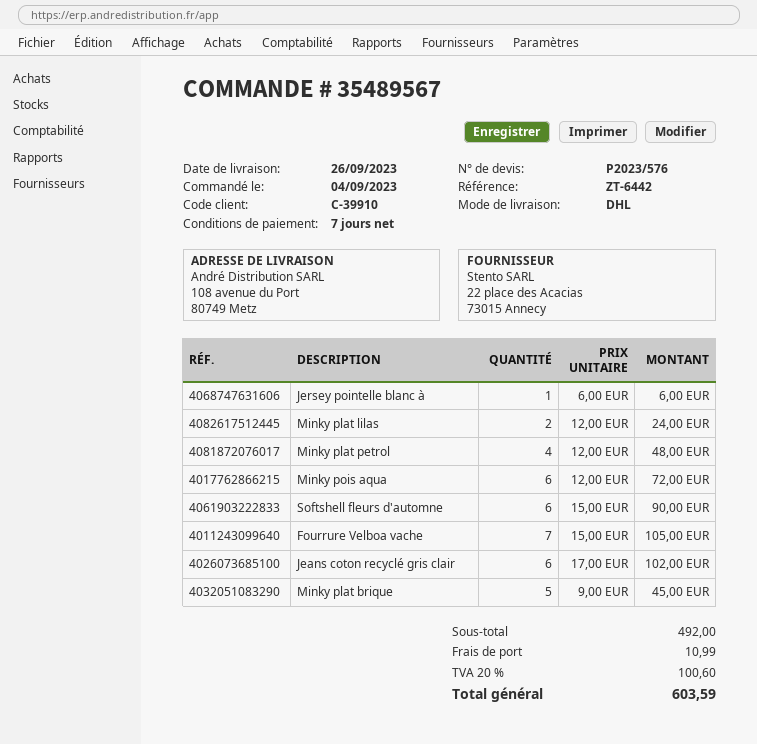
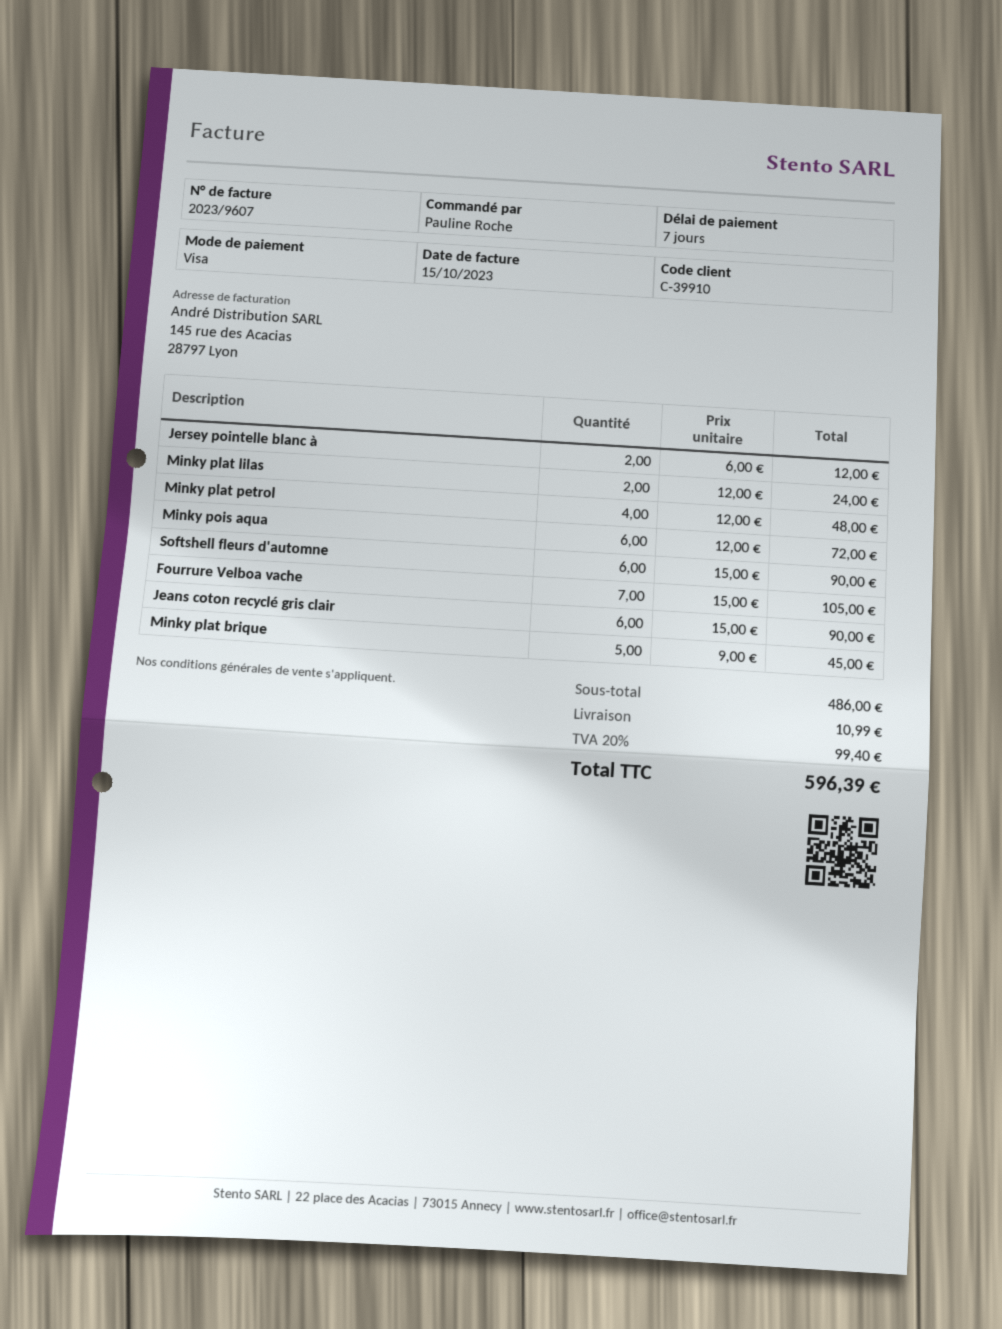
Jersey pointelle blanc à: 1 x 6.00 = 6.00 -> 2 x 6.00 = 12.00
Jeans coton recyclé gris clair: 6 x 17.00 = 102.00 -> 6 x 15.00 = 90.00
subtotal: 492.00 -> 486.00
tax: 20% = 100.60 -> 20% = 99.40
total: 603.59 -> 596.39

